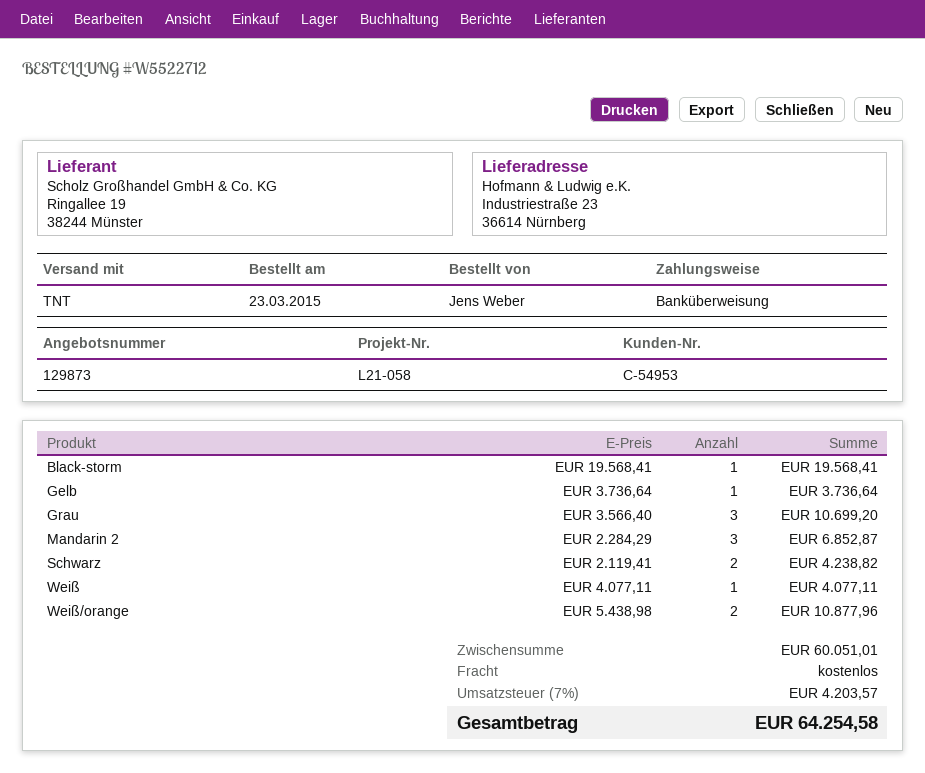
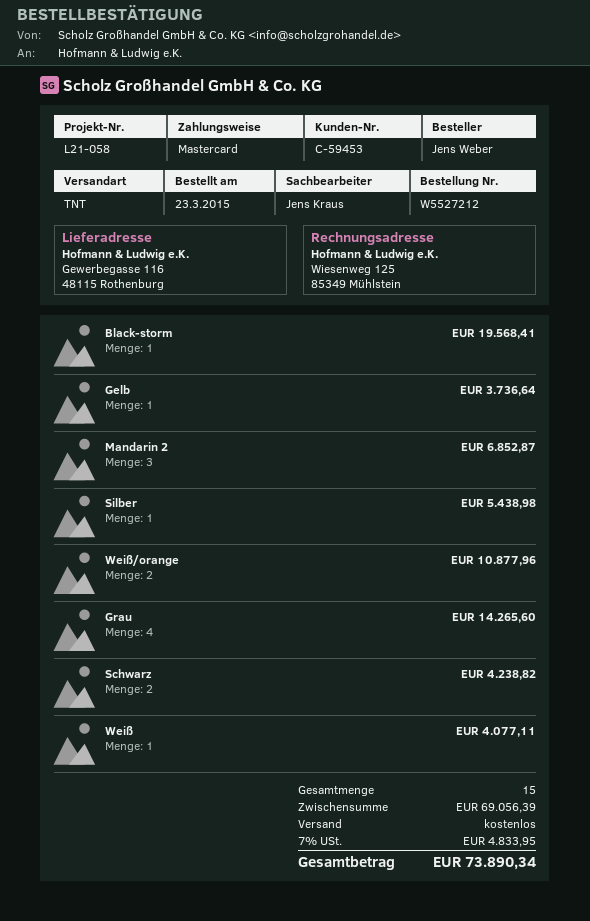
order number: W5522712 -> W5527212
customer number: C-54953 -> C-59453
payment method: bank transfer -> Mastercard
ship to: Industriestraße 23, 36614 Nürnberg -> Gewerbegasse 116, 48115 Rothenburg
Grau: 3 for 10699.20 -> 4 for 14265.60
Silber: none -> 1 for 5438.98
subtotal: 60051.01 -> 69056.39
tax: 7% = 4203.57 -> 7% = 4833.95
total: 64254.58 -> 73890.34

